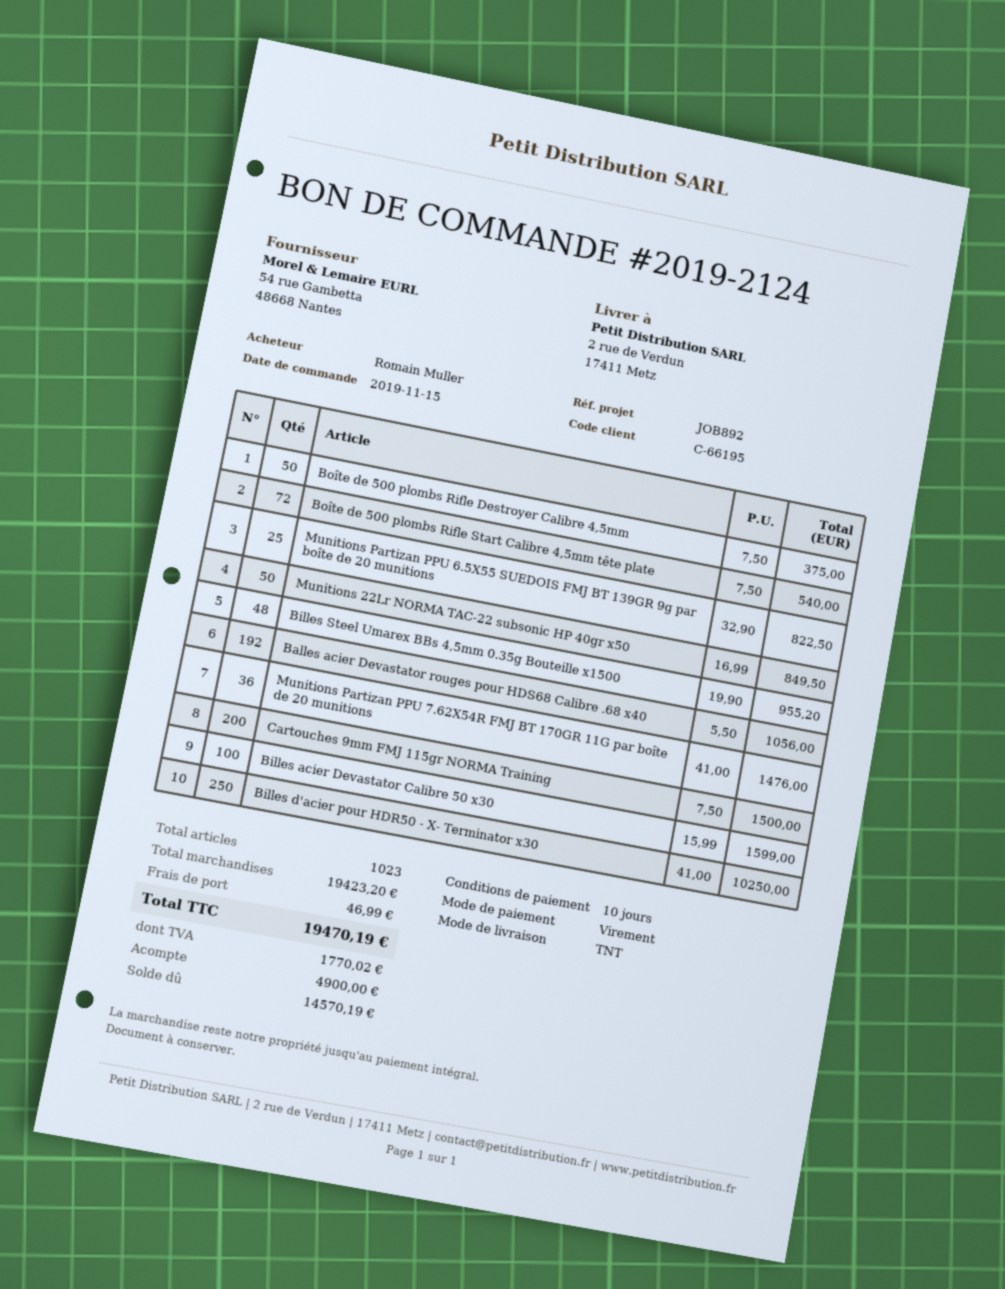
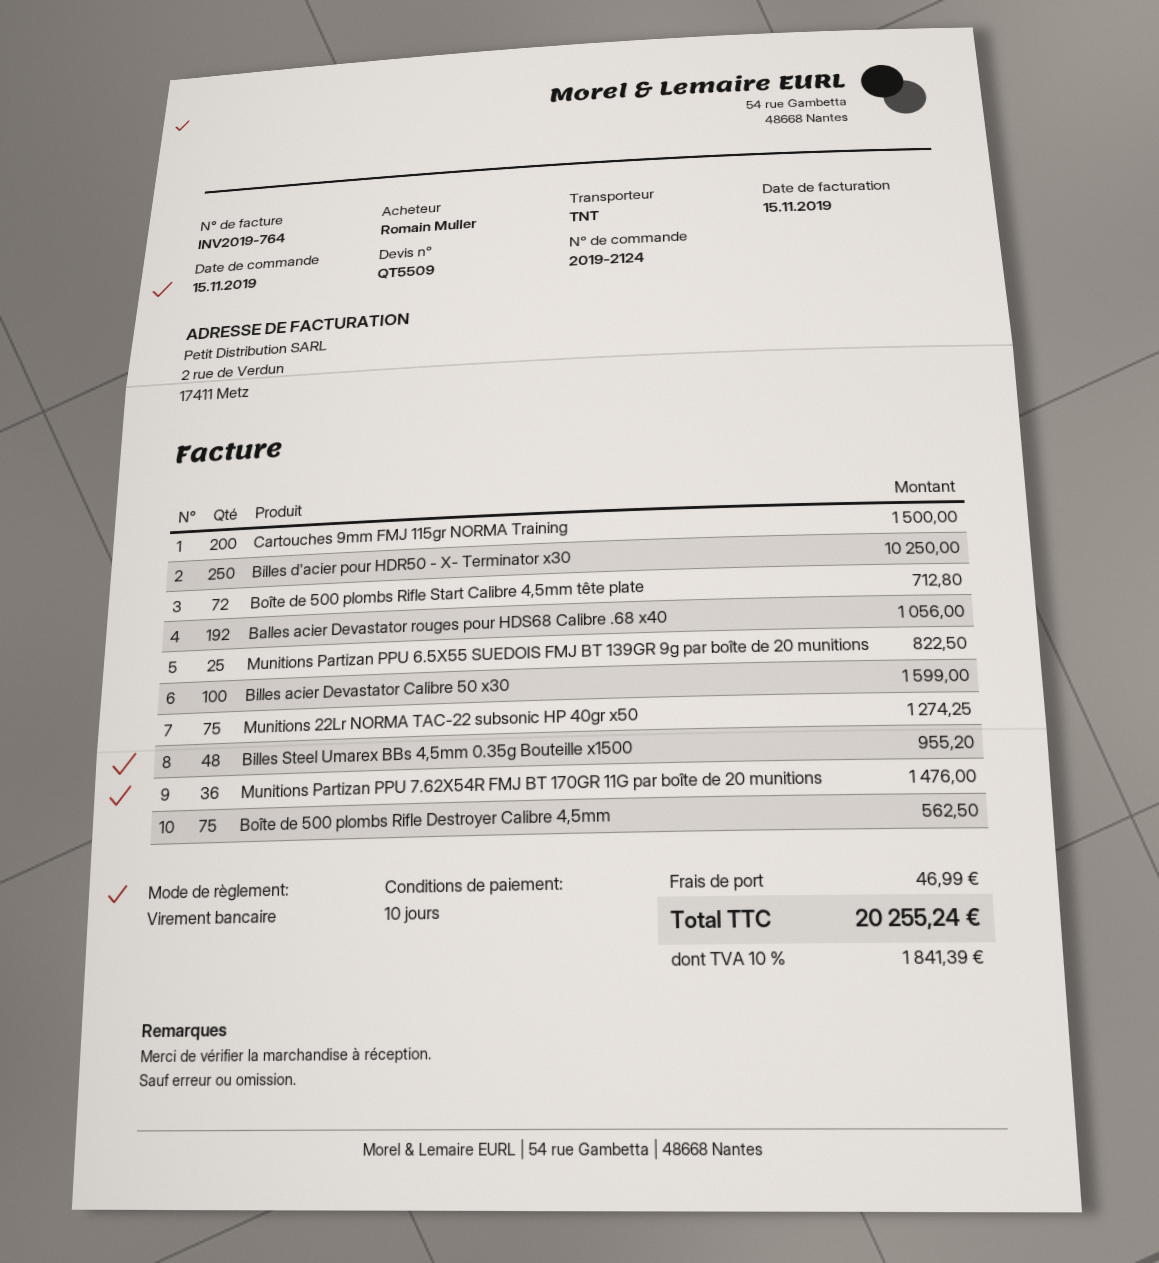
Boîte de 500 plombs Rifle Destroyer Calibre 4,5mm: 50 for 375.00 -> 75 for 562.50
Boîte de 500 plombs Rifle Start Calibre 4,5mm tête plate: 72 for 540.00 -> 72 for 712.80
Munitions 22Lr NORMA TAC-22 subsonic HP 40gr x50: 50 for 849.50 -> 75 for 1274.25
tax: 1770.02 -> 1841.39
total: 19470.19 -> 20255.24

